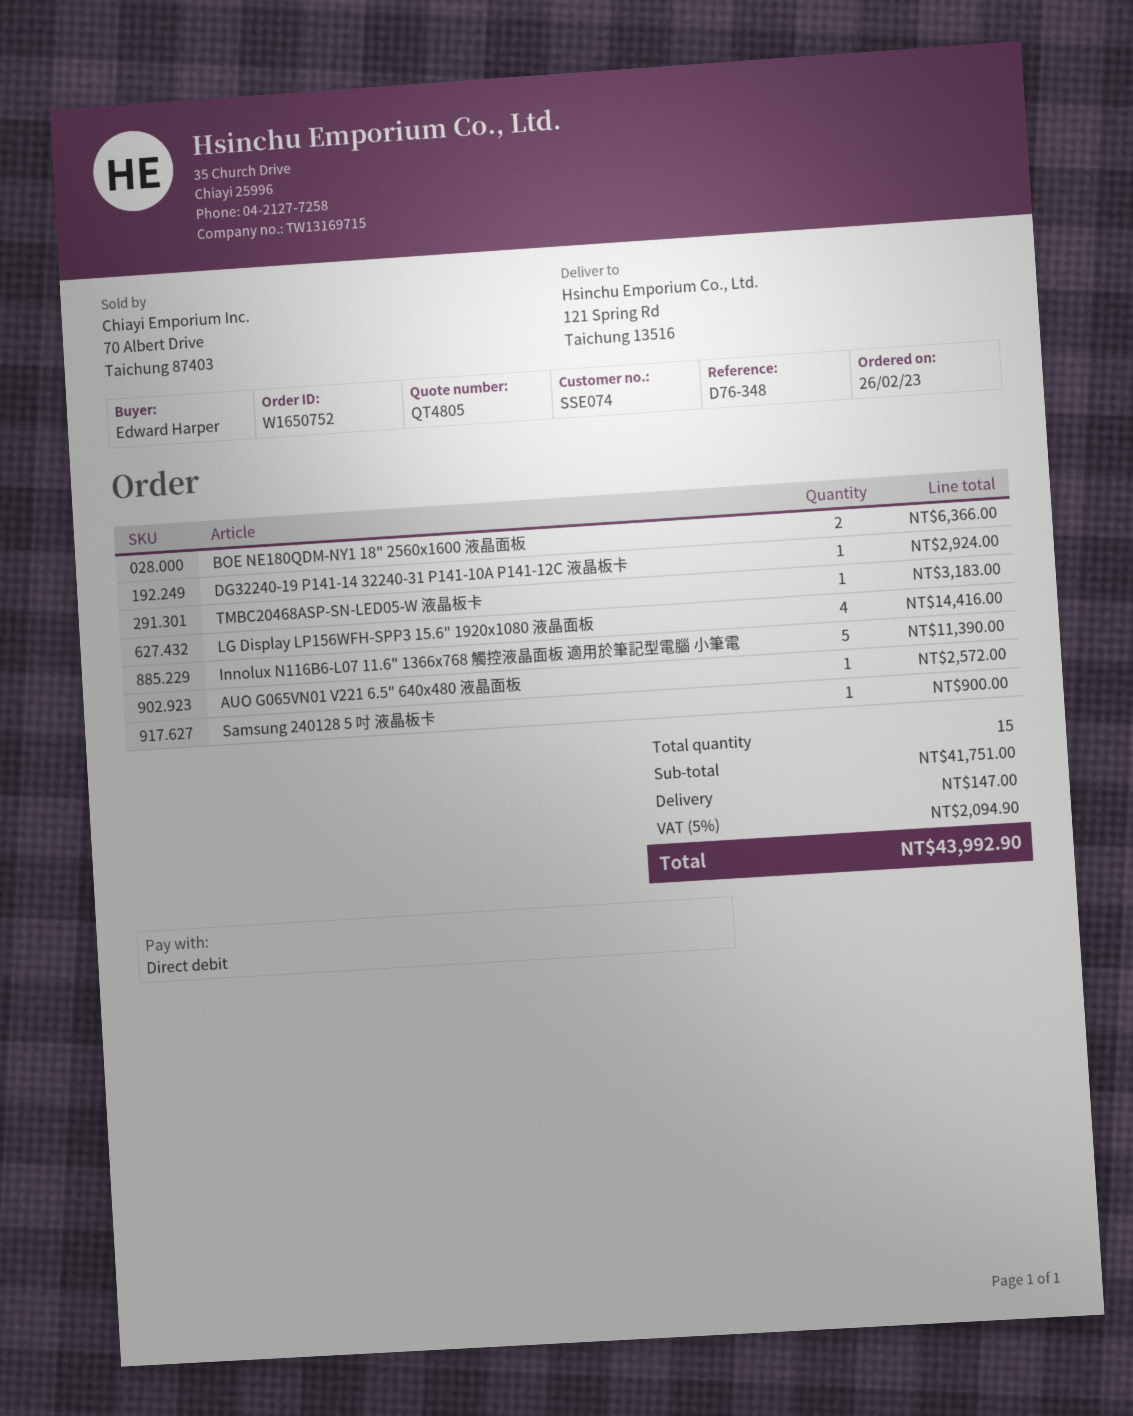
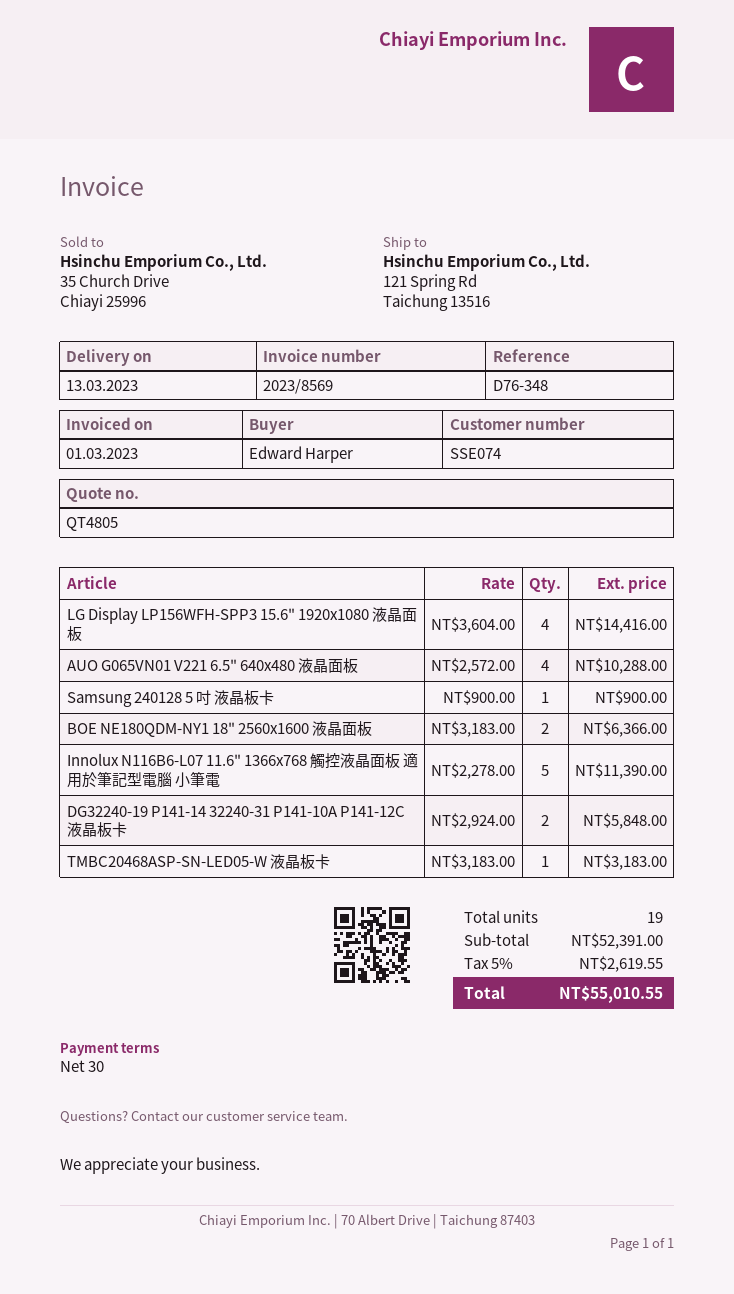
DG32240-19 P141-14 32240-31 P141-10A P141-12C 液晶板卡: 1 for 2924.00 -> 2 for 5848.00
AUO G065VN01 V221 6.5" 640x480 液晶面板: 1 for 2572.00 -> 4 for 10288.00
total quantity: 15 -> 19
subtotal: 41751.00 -> 52391.00
shipping: 147.00 -> none
tax: 5% = 2094.90 -> 5% = 2619.55
total: 43992.90 -> 55010.55

